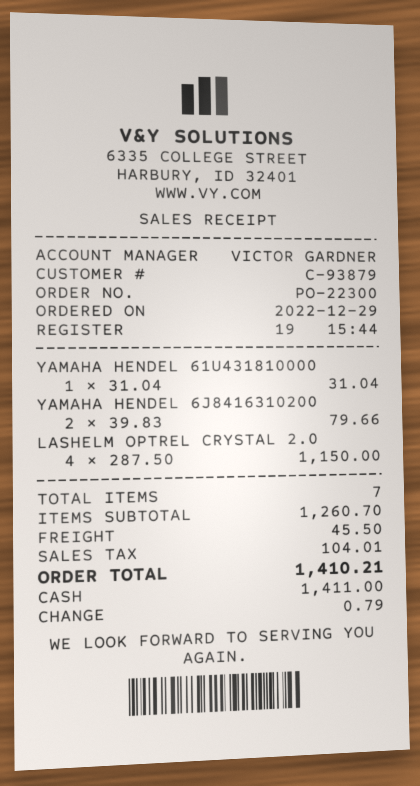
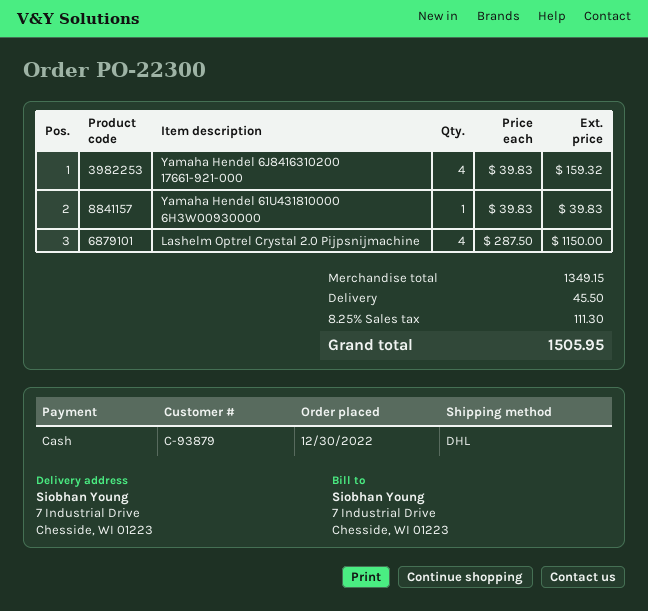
order date: 2022-12-29 -> 2022-12-30
YAMAHA HENDEL 61U431810000: 1 x 31.04 = 31.04 -> 1 x 39.83 = 39.83
YAMAHA HENDEL 6J8416310200: 2 x 39.83 = 79.66 -> 4 x 39.83 = 159.32
subtotal: 1260.70 -> 1349.15
tax: 104.01 -> 111.30
total: 1410.21 -> 1505.95

